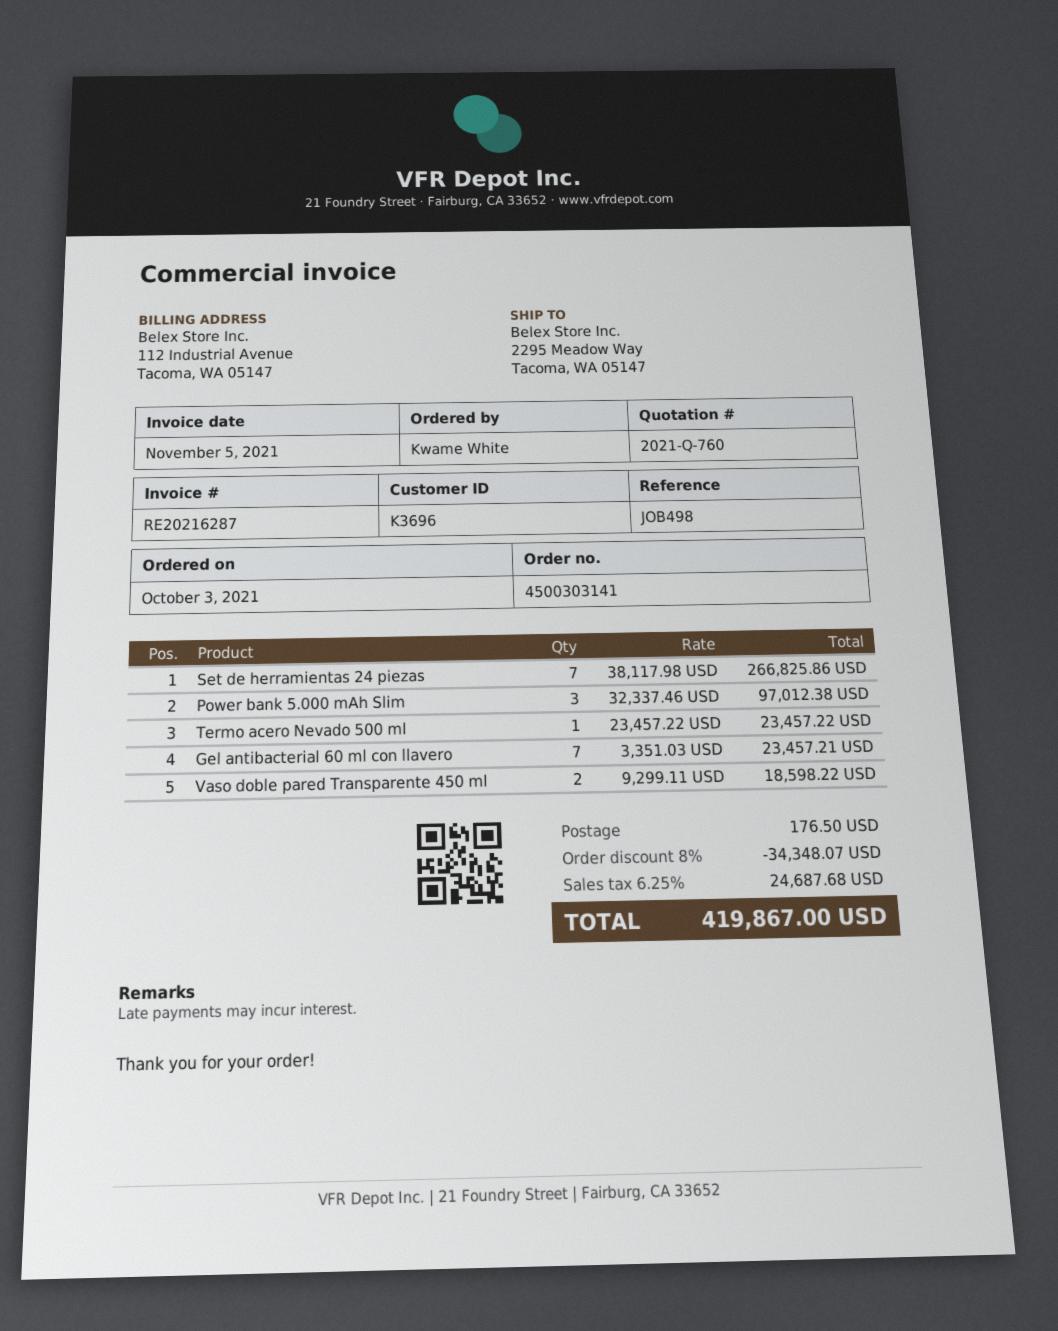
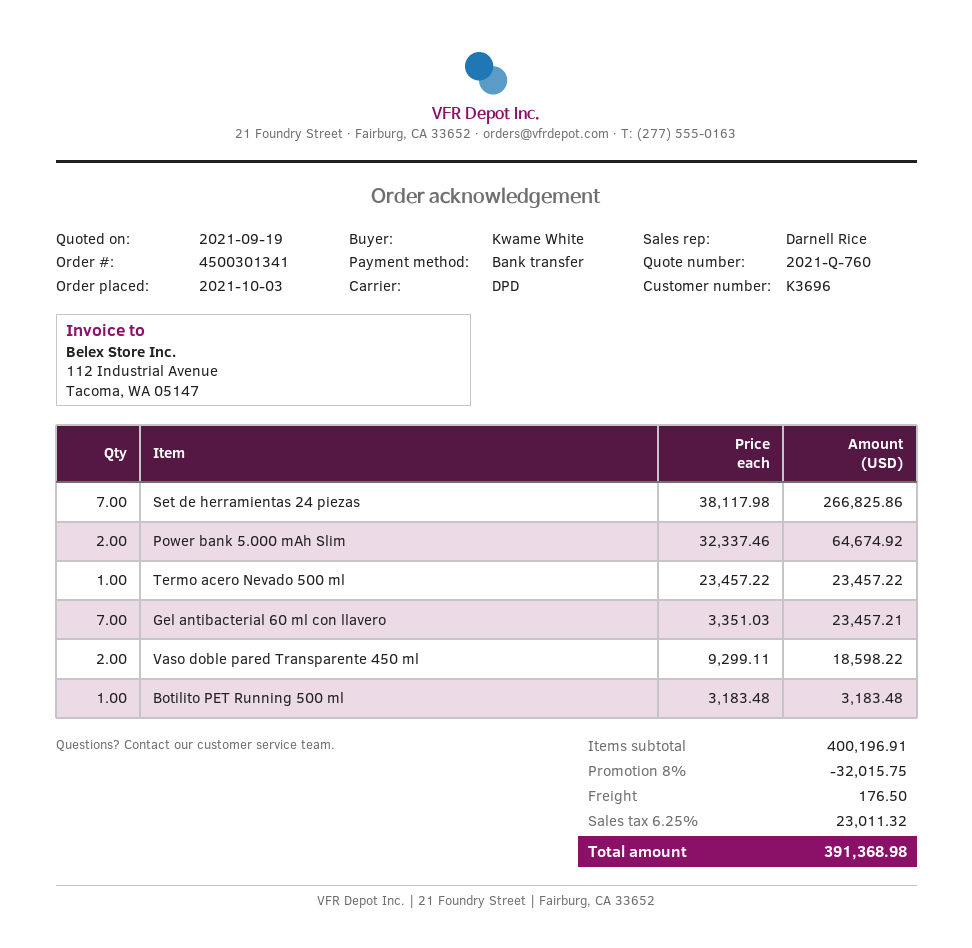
order number: 4500303141 -> 4500301341
Power bank 5.000 mAh Slim: 3 x 32337.46 = 97012.38 -> 2 x 32337.46 = 64674.92
Botilito PET Running 500 ml: none -> 1 x 3183.48 = 3183.48
discount: 8% = 34348.07 -> 8% = 32015.75
tax: 6.25% = 24687.68 -> 6.25% = 23011.32
total: 419867.00 -> 391368.98

